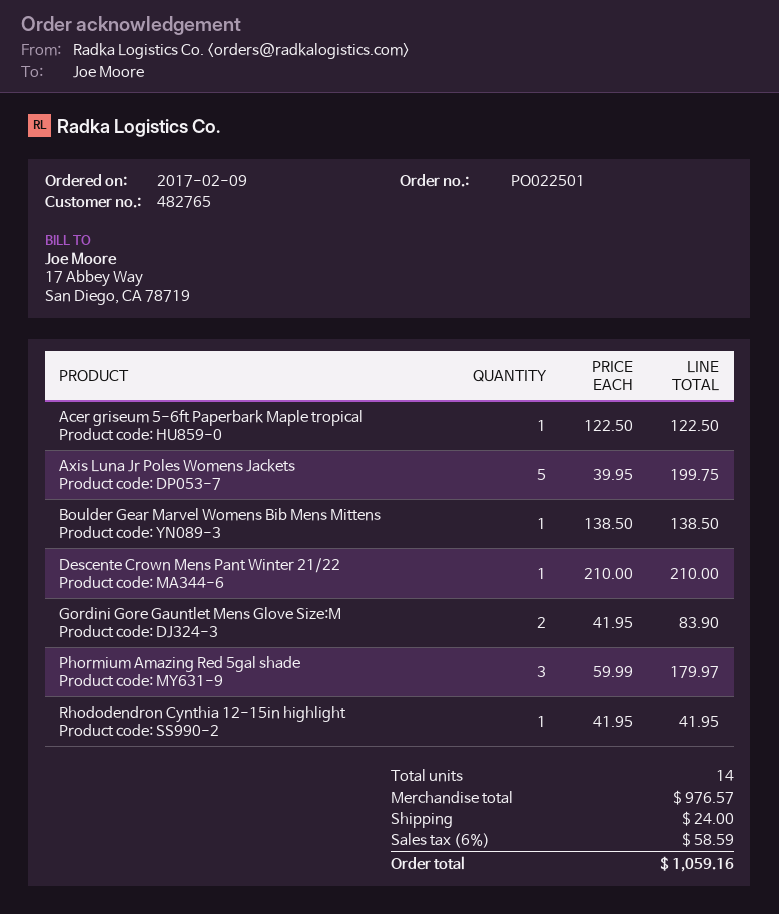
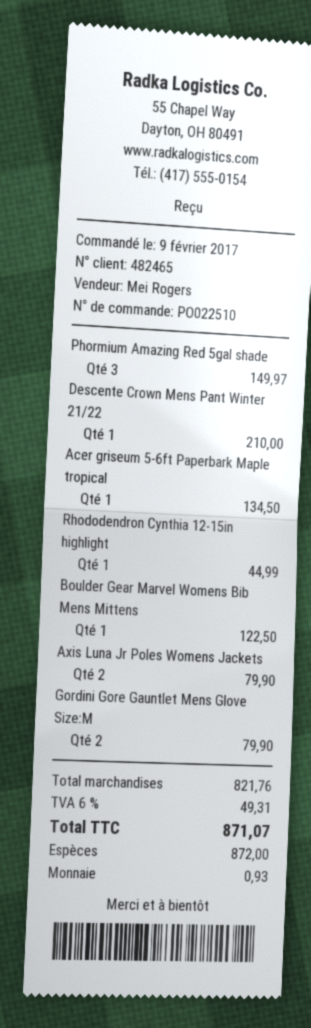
order number: PO022501 -> PO022510
customer number: 482765 -> 482465
Acer griseum 5-6ft Paperbark Maple tropical: 1 for 122.50 -> 1 for 134.50
Axis Luna Jr Poles Womens Jackets: 5 for 199.75 -> 2 for 79.90
Boulder Gear Marvel Womens Bib Mens Mittens: 1 for 138.50 -> 1 for 122.50
Gordini Gore Gauntlet Mens Glove Size:M: 2 for 83.90 -> 2 for 79.90
Phormium Amazing Red 5gal shade: 3 for 179.97 -> 3 for 149.97
Rhododendron Cynthia 12-15in highlight: 1 for 41.95 -> 1 for 44.99
subtotal: 976.57 -> 821.76
shipping: 24.00 -> none
tax: 6% = 58.59 -> 6% = 49.31
total: 1059.16 -> 871.07

